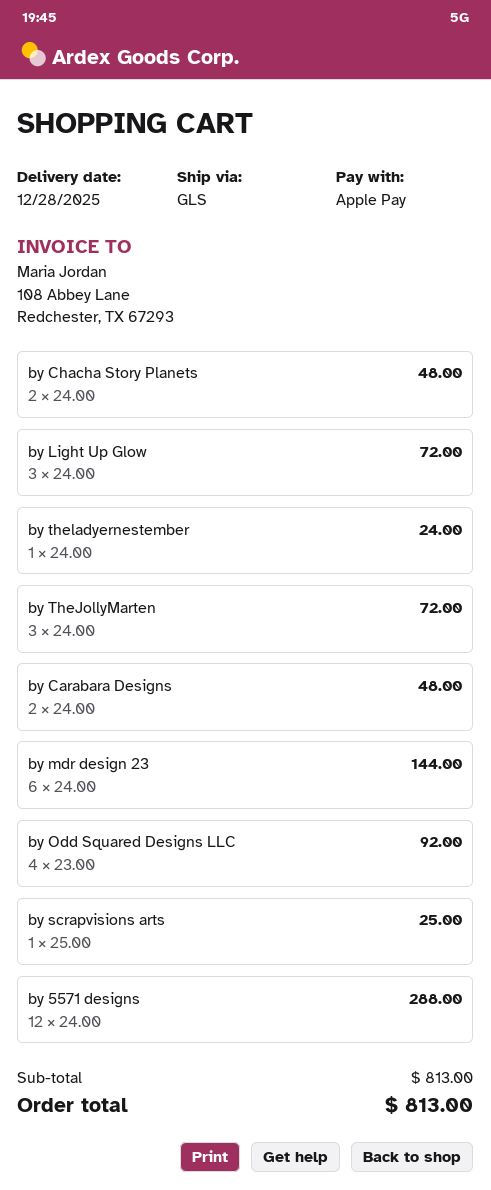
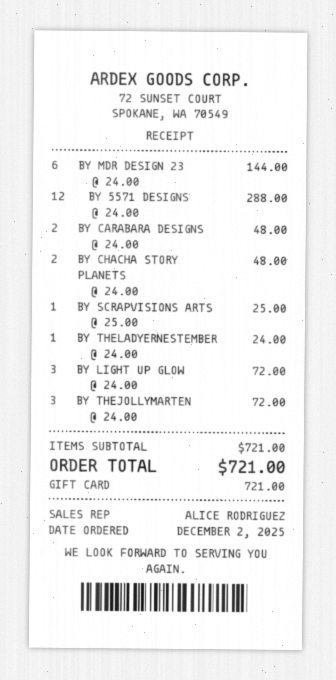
payment method: Apple Pay -> gift card
by Odd Squared Designs LLC: 4 x 23.00 = 92.00 -> none
subtotal: 813.00 -> 721.00
total: 813.00 -> 721.00

